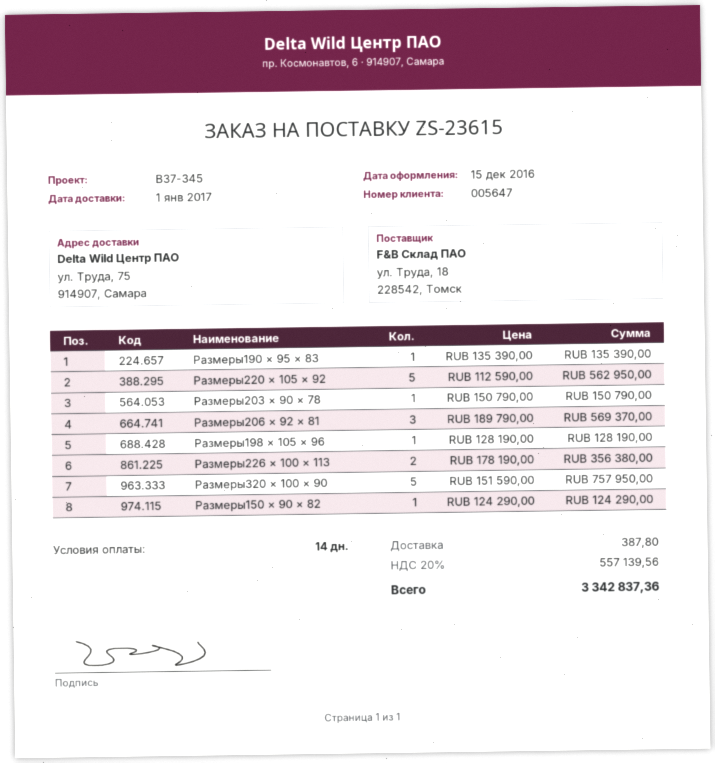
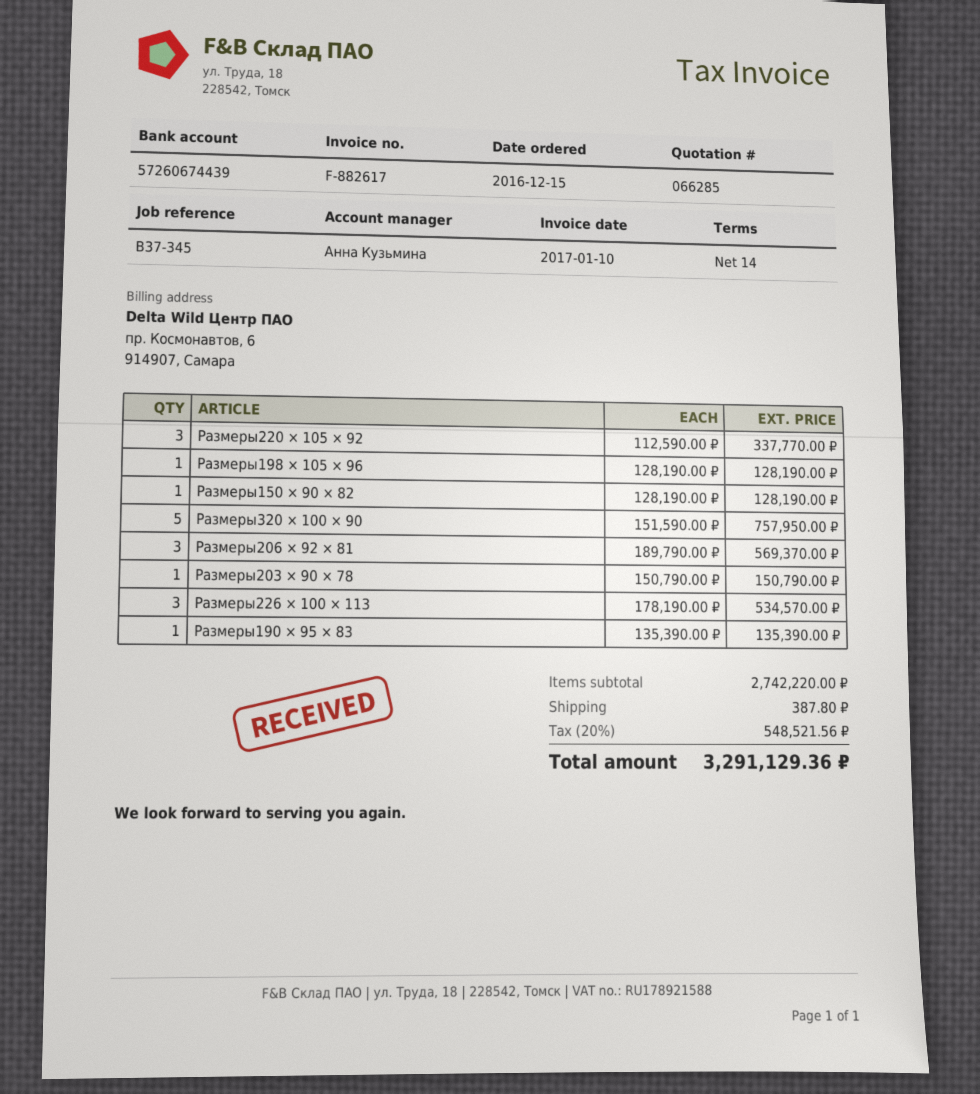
Размеры220 × 105 × 92: 5 x 112590.00 = 562950.00 -> 3 x 112590.00 = 337770.00
Размеры226 × 100 × 113: 2 x 178190.00 = 356380.00 -> 3 x 178190.00 = 534570.00
Размеры150 × 90 × 82: 1 x 124290.00 = 124290.00 -> 1 x 128190.00 = 128190.00
tax: 20% = 557139.56 -> 20% = 548521.56
total: 3342837.36 -> 3291129.36

